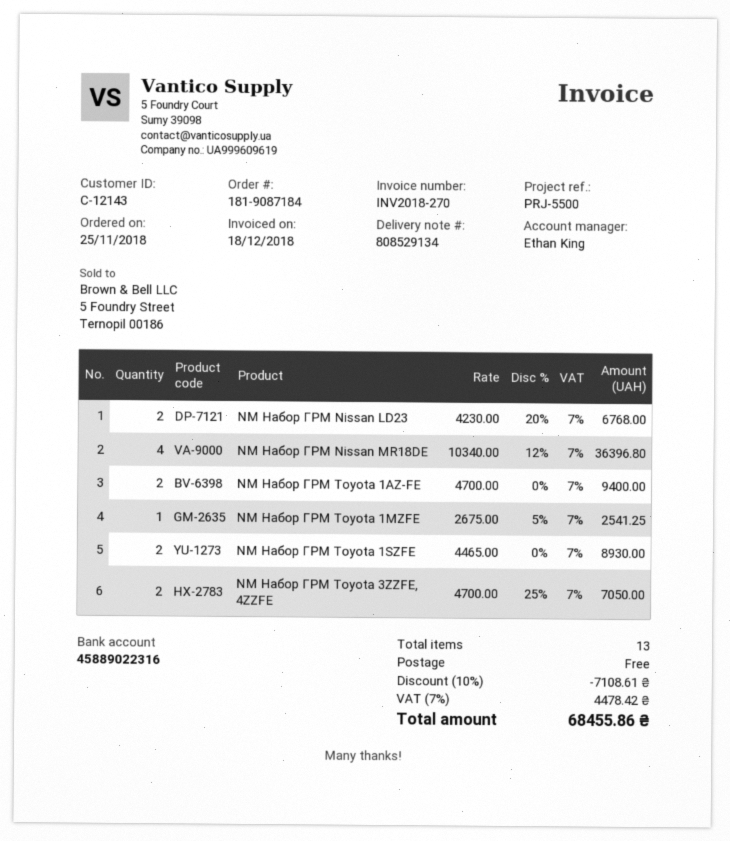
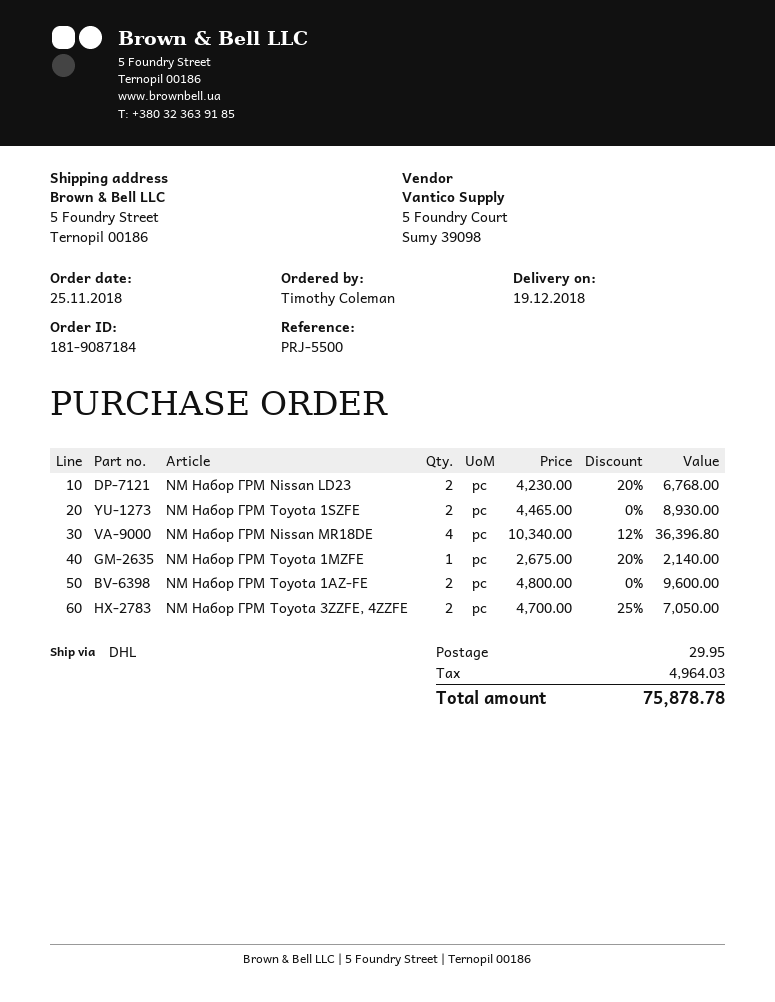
NM Набор ГРМ Toyota 1AZ-FE: 2 x 4700.00 = 9400.00 -> 2 x 4800.00 = 9600.00
NM Набор ГРМ Toyota 1MZFE: 1 x 2675.00 - 5% = 2541.25 -> 1 x 2675.00 - 20% = 2140.00
discount: 10% = 7108.61 -> none
shipping: 0.00 -> 29.95
tax: 4478.42 -> 4964.03
total: 68455.86 -> 75878.78

